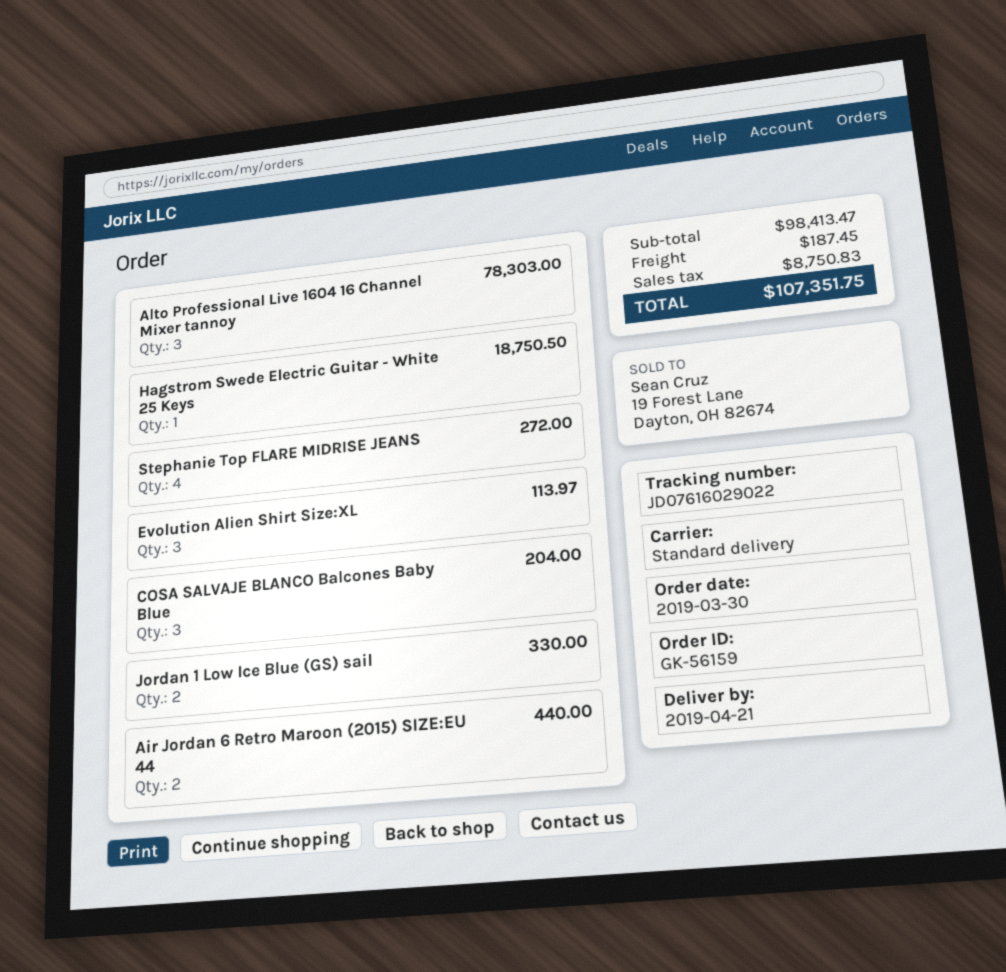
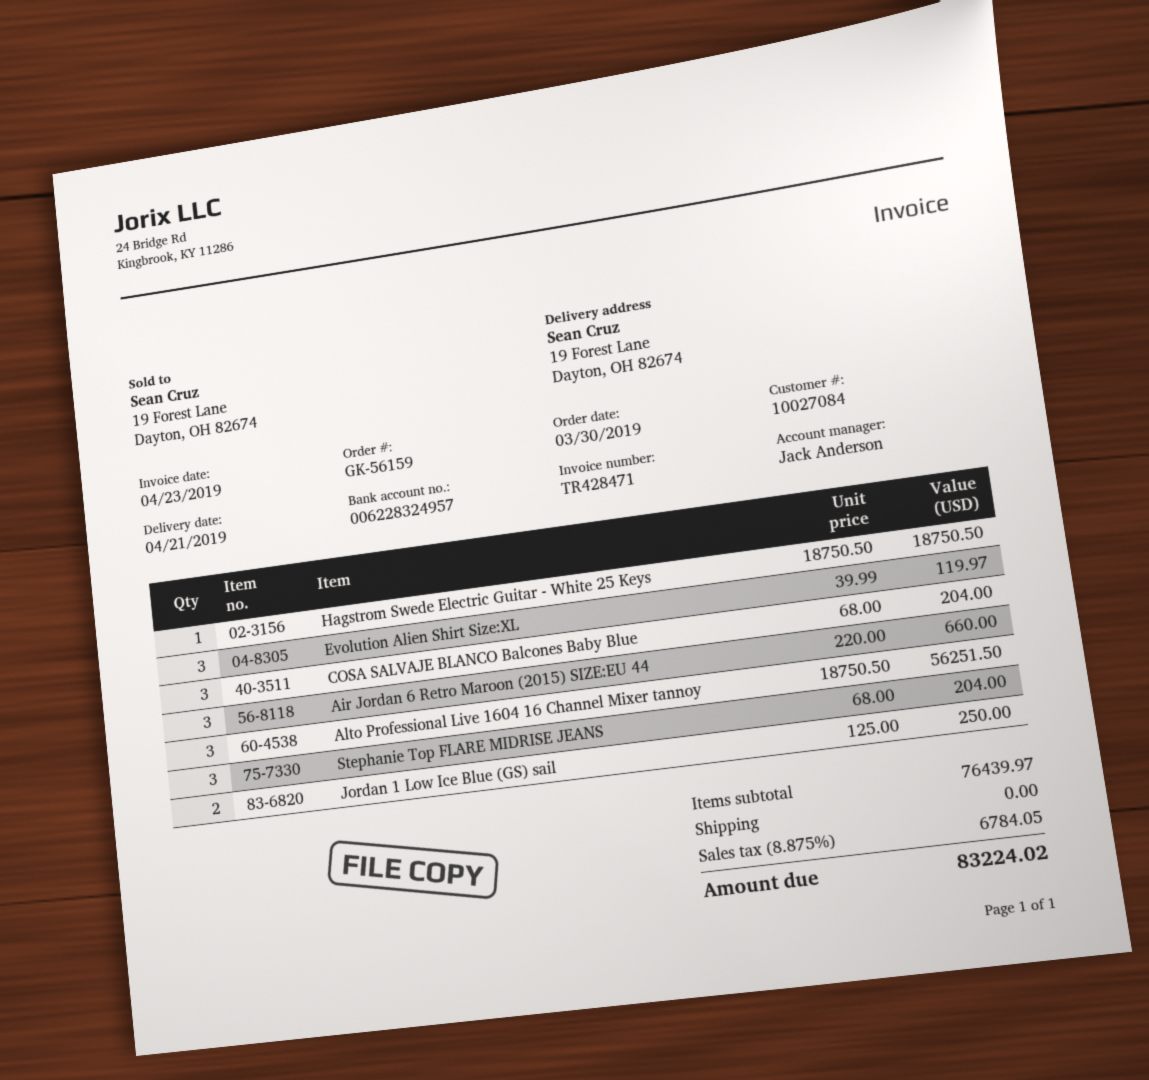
Alto Professional Live 1604 16 Channel Mixer tannoy: 3 for 78303.00 -> 3 for 56251.50
Stephanie Top FLARE MIDRISE JEANS: 4 for 272.00 -> 3 for 204.00
Evolution Alien Shirt Size:XL: 3 for 113.97 -> 3 for 119.97
Jordan 1 Low Ice Blue (GS) sail: 2 for 330.00 -> 2 for 250.00
Air Jordan 6 Retro Maroon (2015) SIZE:EU 44: 2 for 440.00 -> 3 for 660.00
subtotal: 98413.47 -> 76439.97
shipping: 187.45 -> 0.00
tax: 8750.83 -> 6784.05
total: 107351.75 -> 83224.02

